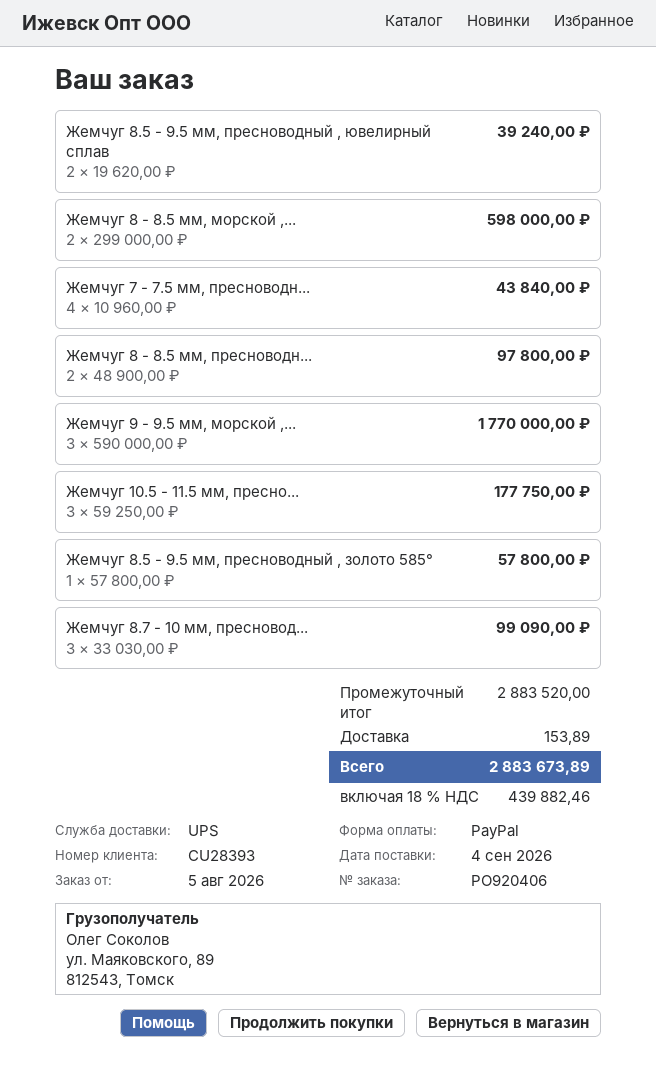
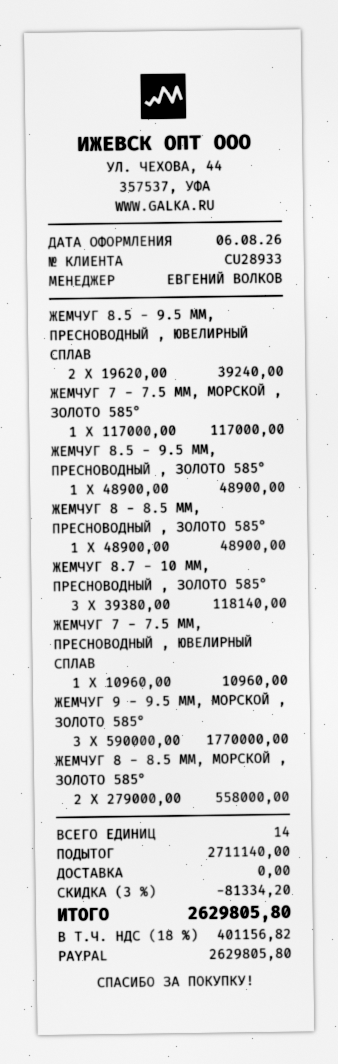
order date: 2026-08-05 -> 2026-08-06
customer number: CU28393 -> CU28933
Жемчуг 8 - 8.5 мм, морской ,...: 2 x 299000.00 = 598000.00 -> 2 x 279000.00 = 558000.00
Жемчуг 7 - 7.5 мм, пресноводн...: 4 x 10960.00 = 43840.00 -> 1 x 10960.00 = 10960.00
Жемчуг 8 - 8.5 мм, пресноводн...: 2 x 48900.00 = 97800.00 -> 1 x 48900.00 = 48900.00
Жемчуг 10.5 - 11.5 мм, пресно...: 3 x 59250.00 = 177750.00 -> none
Жемчуг 8.5 - 9.5 мм, пресноводный , золото 585°: 1 x 57800.00 = 57800.00 -> 1 x 48900.00 = 48900.00
Жемчуг 8.7 - 10 мм, пресновод...: 3 x 33030.00 = 99090.00 -> 3 x 39380.00 = 118140.00
ЖЕМЧУГ 7 - 7.5 ММ, МОРСКОЙ , ЗОЛОТО 585°: none -> 1 x 117000.00 = 117000.00
subtotal: 2883520.00 -> 2711140.00
discount: none -> 3% = 81334.20
shipping: 153.89 -> 0.00
tax: 18% = 439882.46 -> 18% = 401156.82
total: 2883673.89 -> 2629805.80

